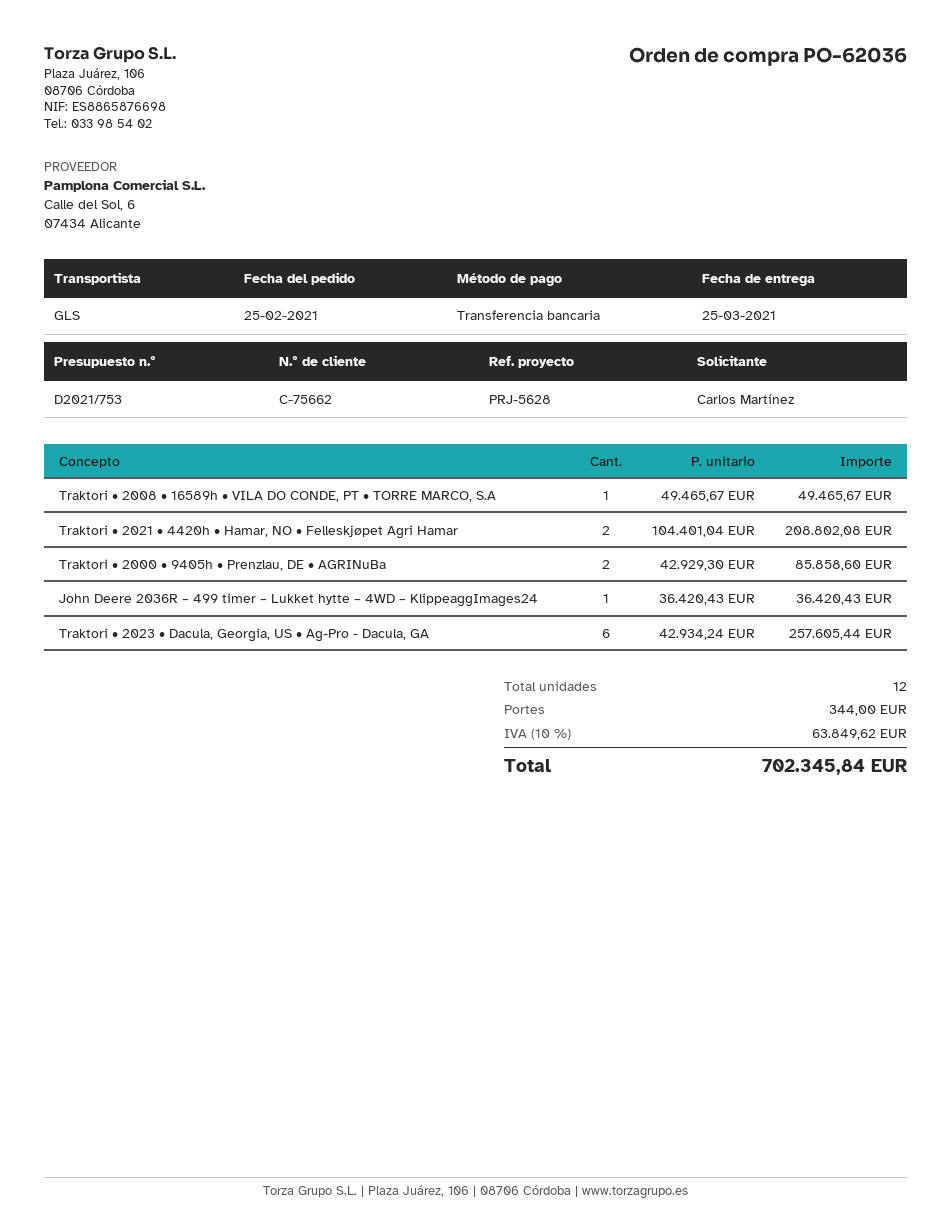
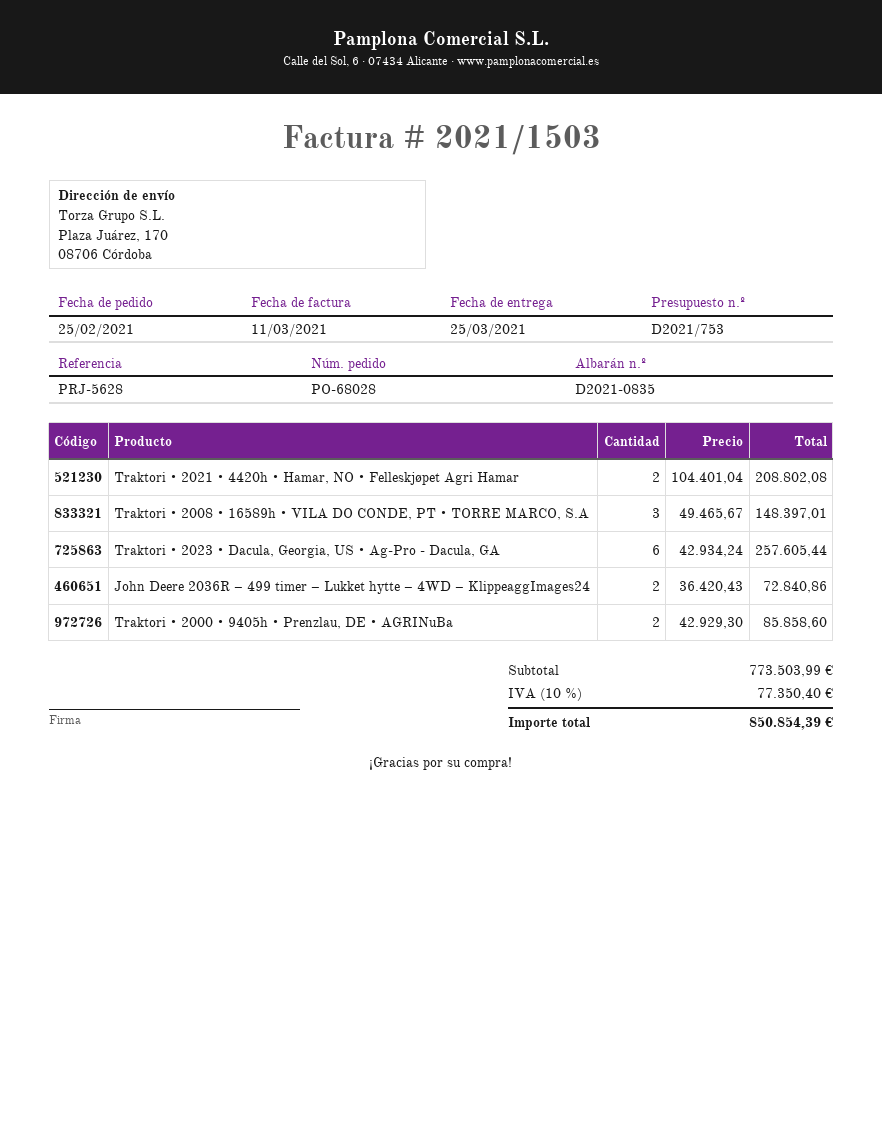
order number: PO-62036 -> PO-68028
Traktori • 2008 • 16589h • VILA DO CONDE, PT • TORRE MARCO, S.A: 1 x 49465.67 = 49465.67 -> 3 x 49465.67 = 148397.01
John Deere 2036R – 499 timer – Lukket hytte – 4WD – KlippeaggImages24: 1 x 36420.43 = 36420.43 -> 2 x 36420.43 = 72840.86
shipping: 344.00 -> none
tax: 10% = 63849.62 -> 10% = 77350.40
total: 702345.84 -> 850854.39

